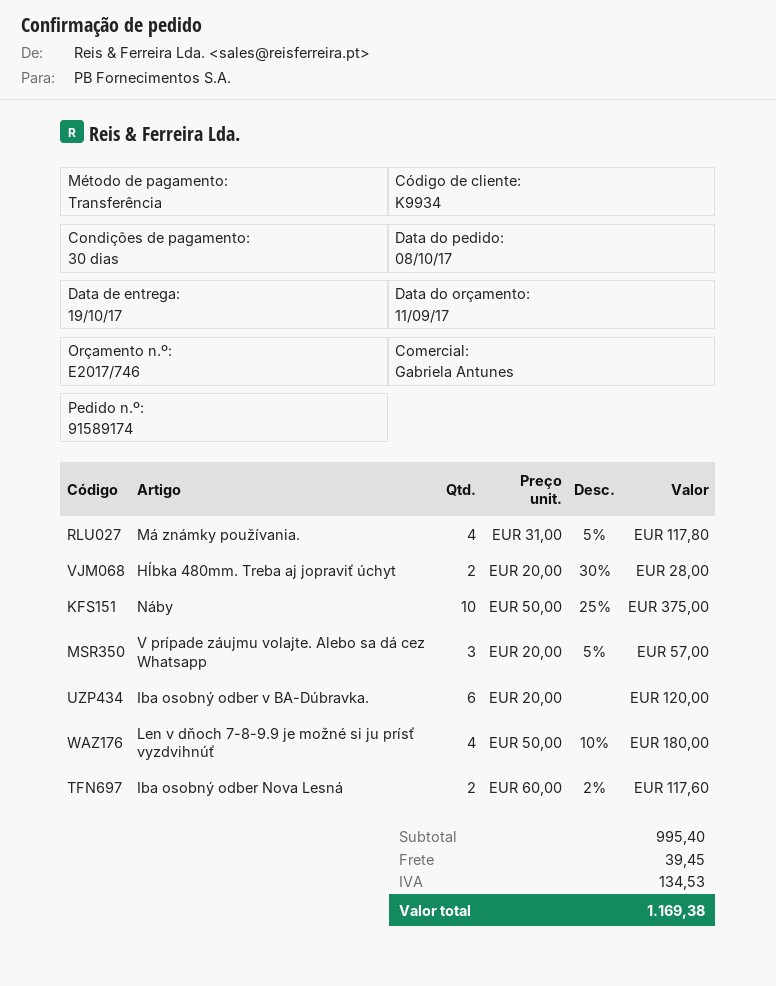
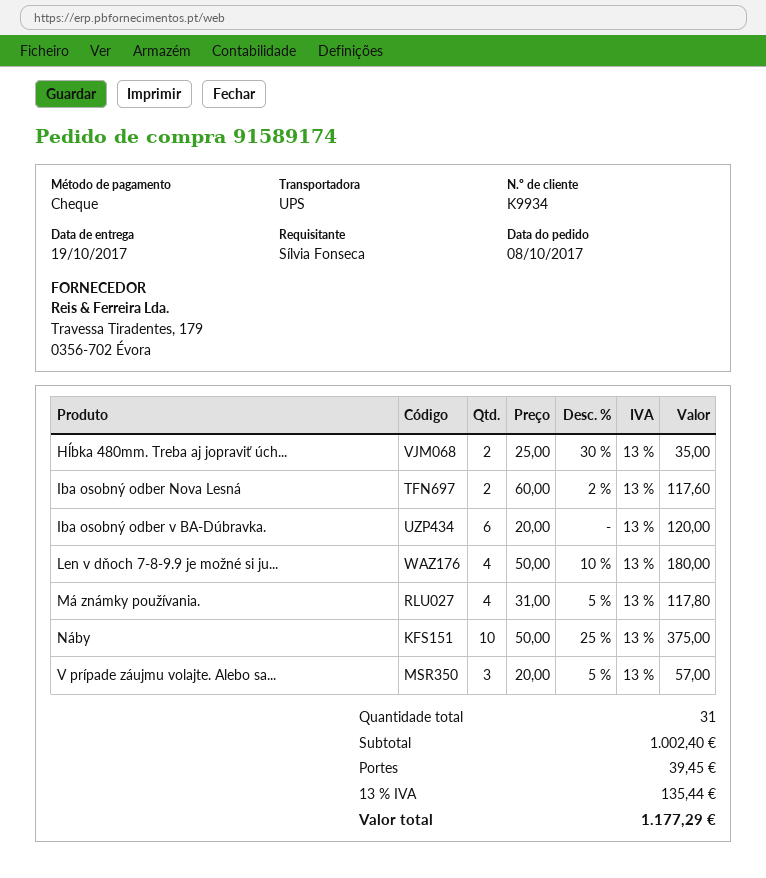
payment method: bank transfer -> cheque
Hĺbka 480mm. Treba aj jopraviť úchyt: 2 x 20.00 - 30% = 28.00 -> 2 x 25.00 - 30% = 35.00
subtotal: 995.40 -> 1002.40
tax: 134.53 -> 135.44
total: 1169.38 -> 1177.29

